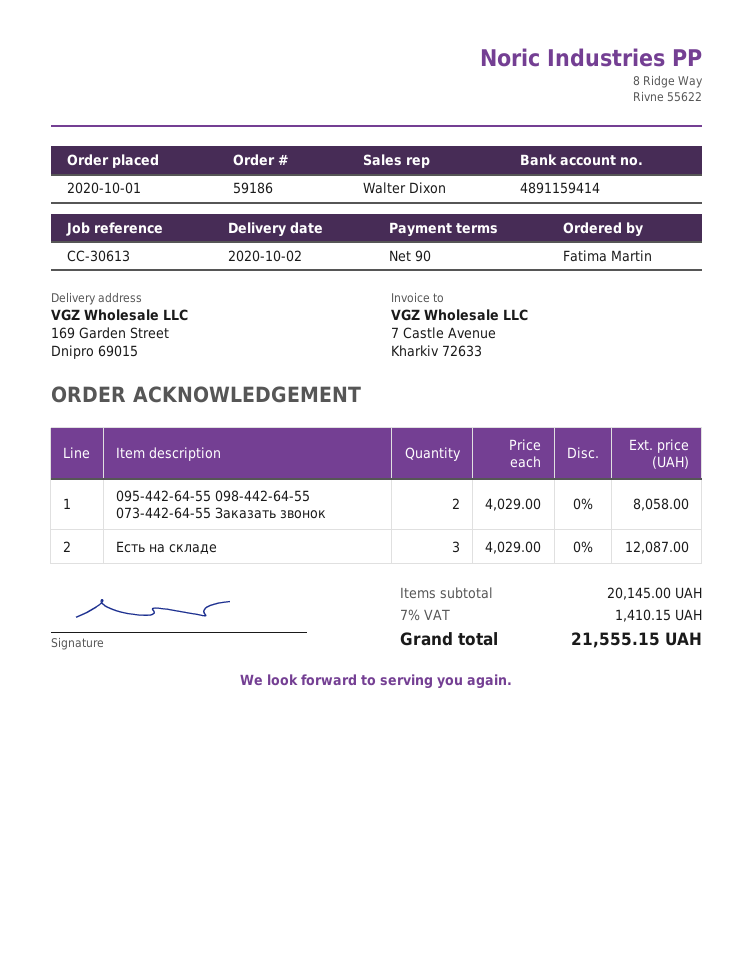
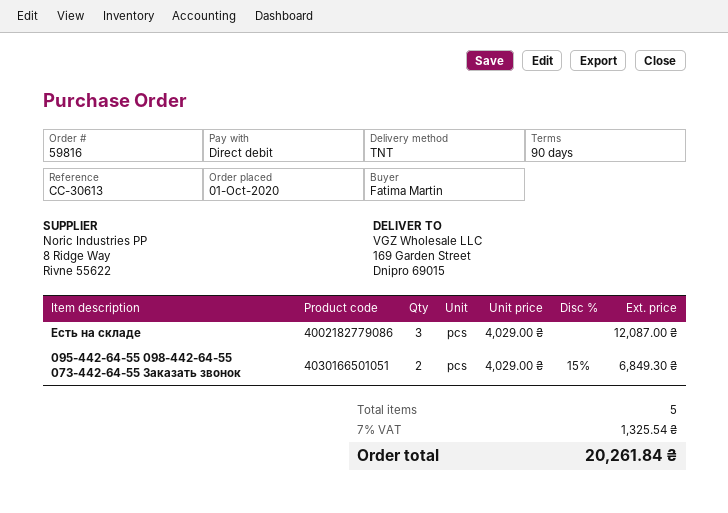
order number: 59186 -> 59816
095-442-64-55 098-442-64-55 073-442-64-55 Заказать звонок: 2 x 4029.00 = 8058.00 -> 2 x 4029.00 - 15% = 6849.30
tax: 7% = 1410.15 -> 7% = 1325.54
total: 21555.15 -> 20261.84

